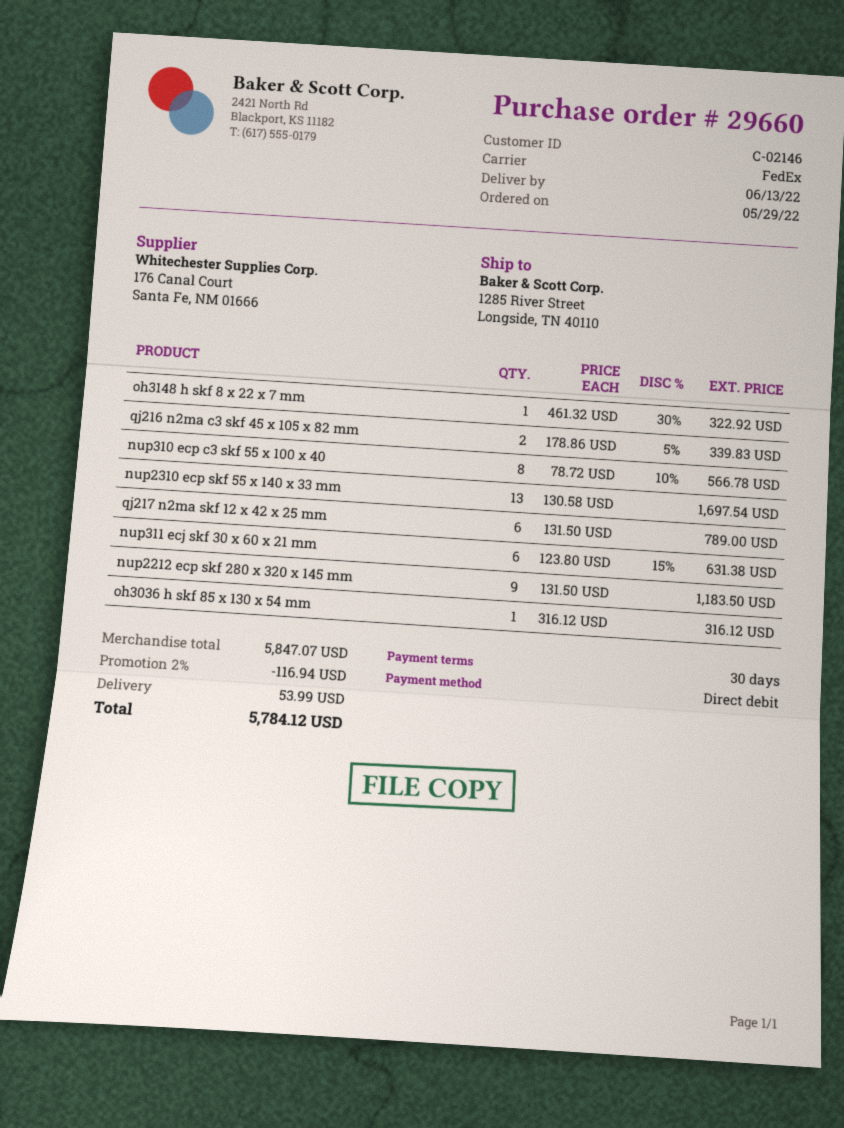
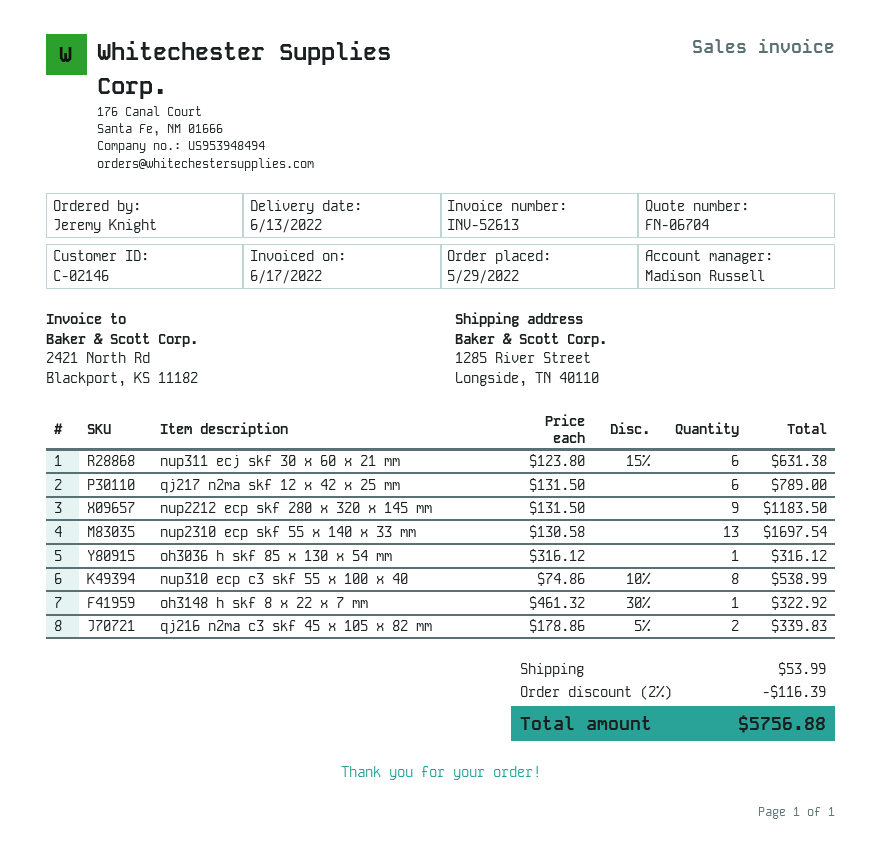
nup310 ecp c3 skf 55 x 100 x 40: 8 x 78.72 - 10% = 566.78 -> 8 x 74.86 - 10% = 538.99
discount: 2% = 116.94 -> 2% = 116.39
total: 5784.12 -> 5756.88

